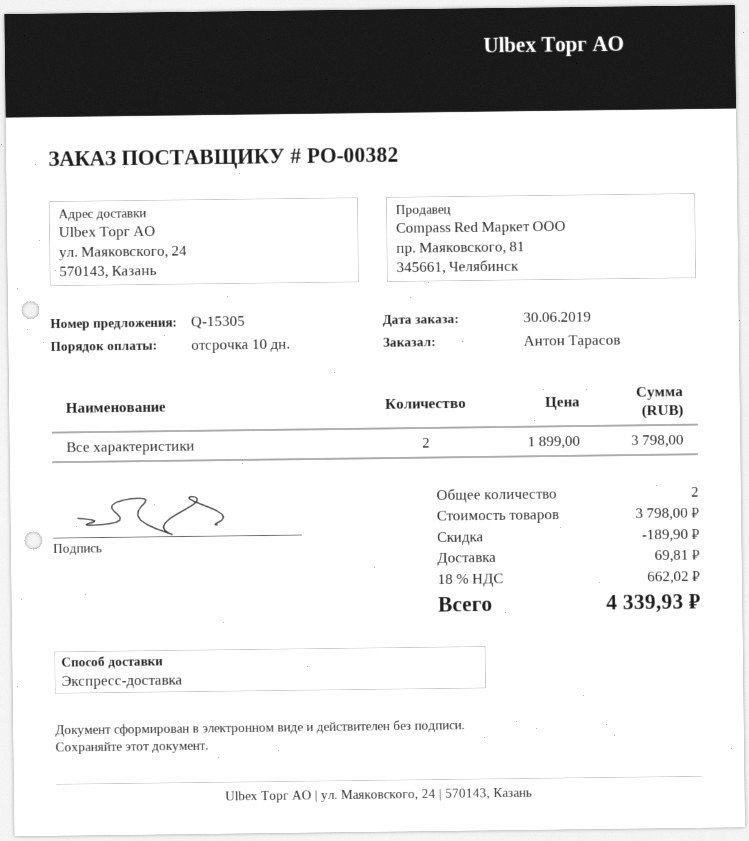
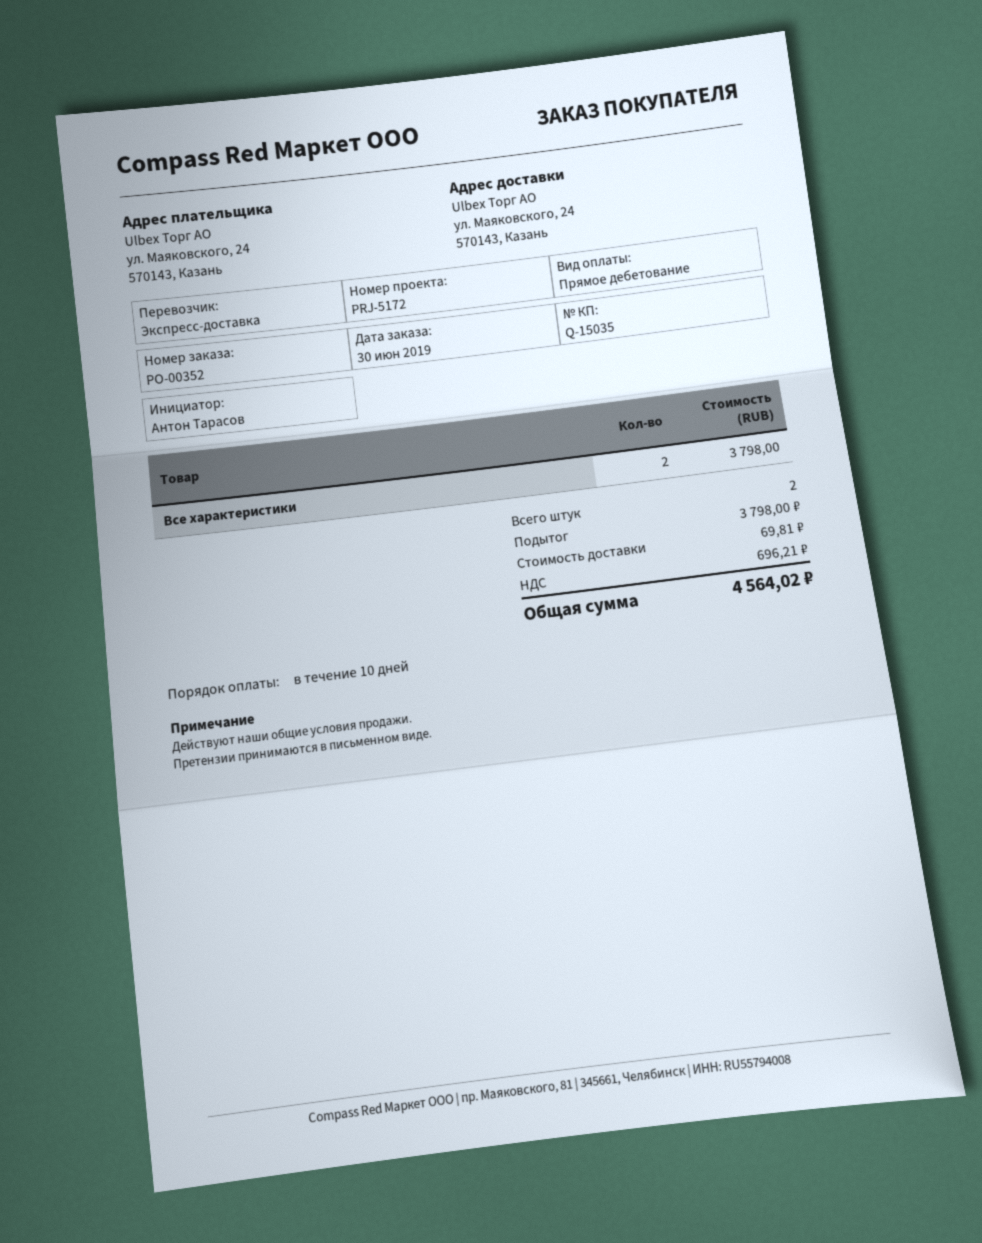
quote number: Q-15305 -> Q-15035
order number: PO-00382 -> PO-00352
discount: 189.90 -> none
tax: 662.02 -> 696.21
total: 4339.93 -> 4564.02

